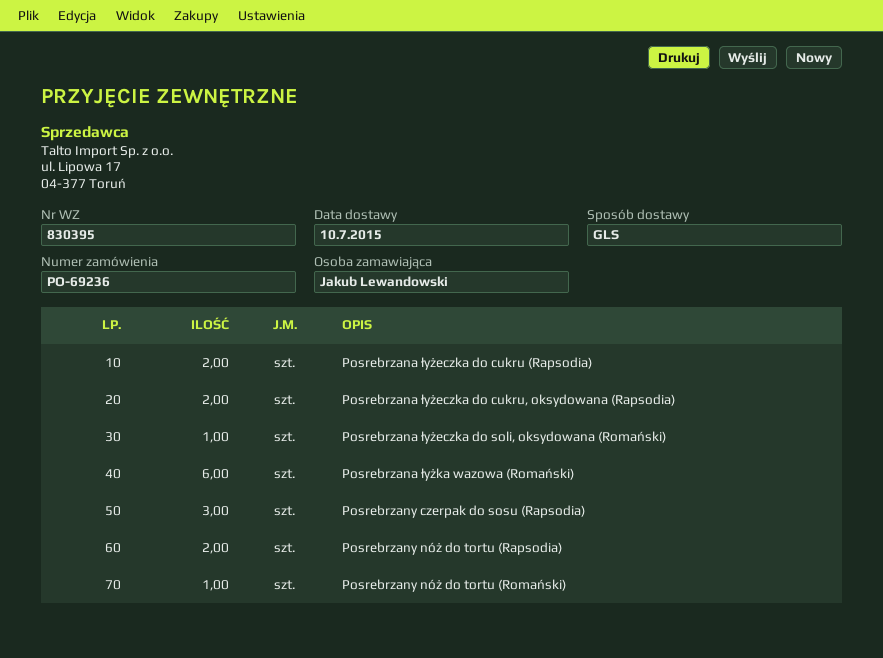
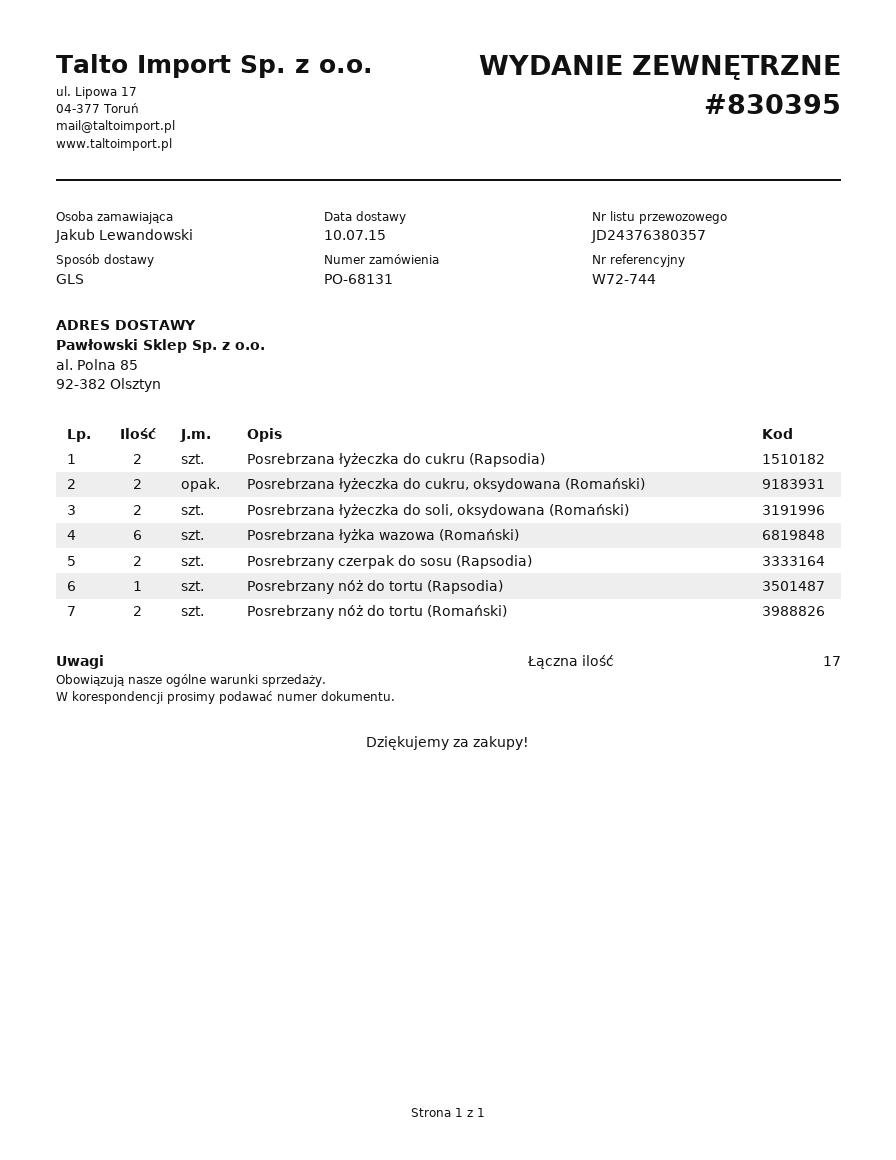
order number: PO-69236 -> PO-68131
Posrebrzana łyżeczka do cukru, oksydowana (Rapsodia): 2 -> none
Posrebrzana łyżeczka do soli, oksydowana (Romański): 1 -> 2
Posrebrzany czerpak do sosu (Rapsodia): 3 -> 2
Posrebrzany nóż do tortu (Rapsodia): 2 -> 1
Posrebrzany nóż do tortu (Romański): 1 -> 2
Posrebrzana łyżeczka do cukru, oksydowana (Romański): none -> 2

